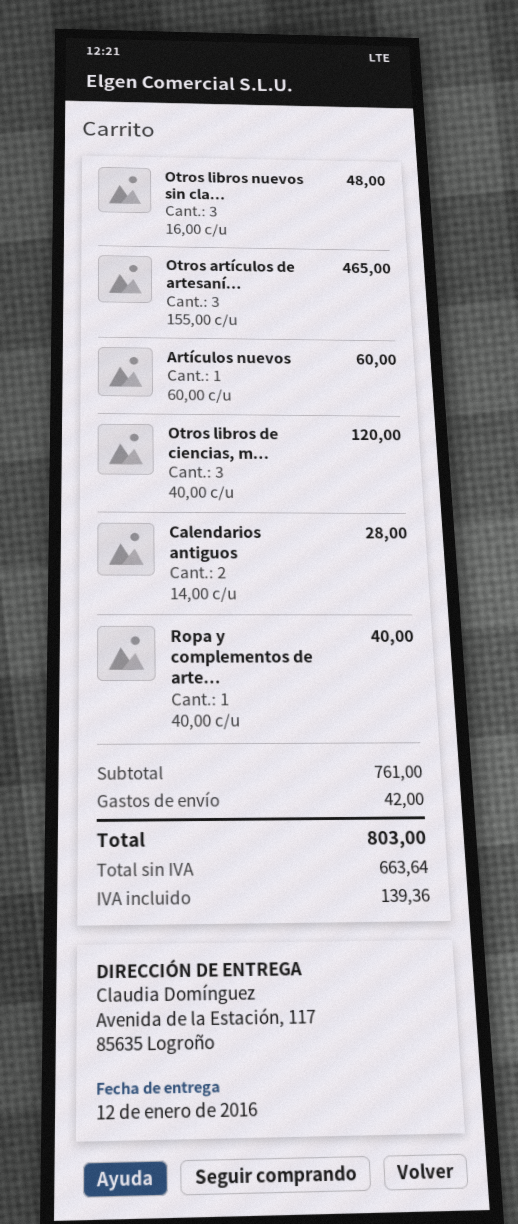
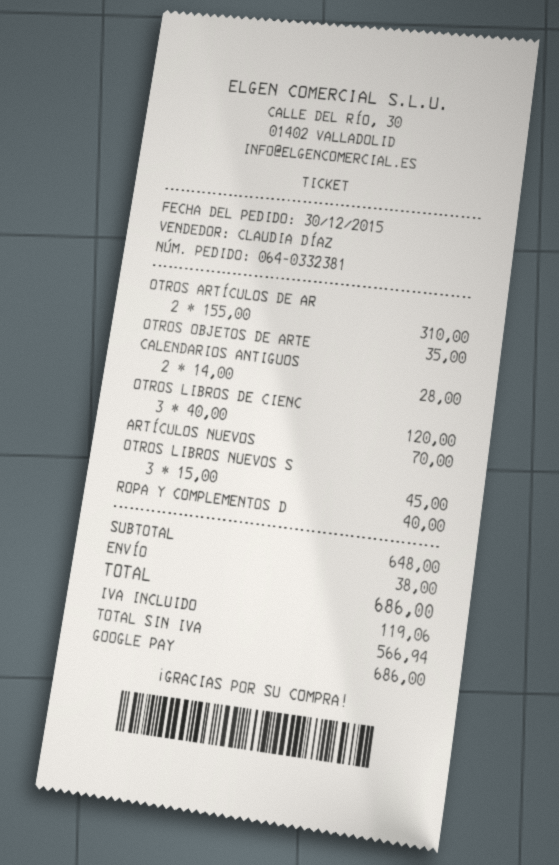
Otros libros nuevos sin cla...: 3 x 16.00 = 48.00 -> 3 x 15.00 = 45.00
Otros artículos de artesaní...: 3 x 155.00 = 465.00 -> 2 x 155.00 = 310.00
Artículos nuevos: 1 x 60.00 = 60.00 -> 1 x 70.00 = 70.00
OTROS OBJETOS DE ARTE: none -> 1 x 35.00 = 35.00
subtotal: 761.00 -> 648.00
shipping: 42.00 -> 38.00
net: 663.64 -> 566.94
tax: 139.36 -> 119.06
total: 803.00 -> 686.00

